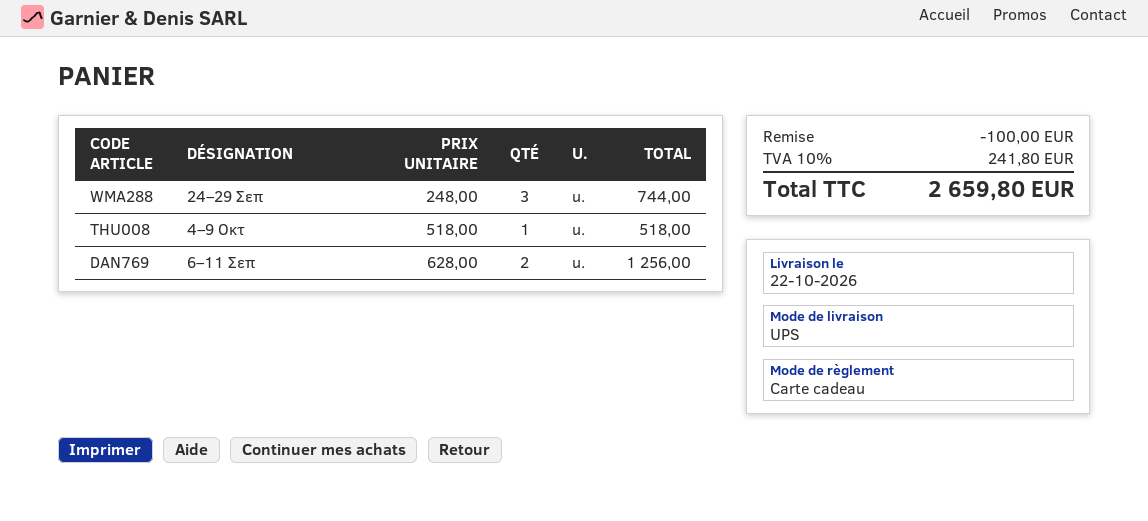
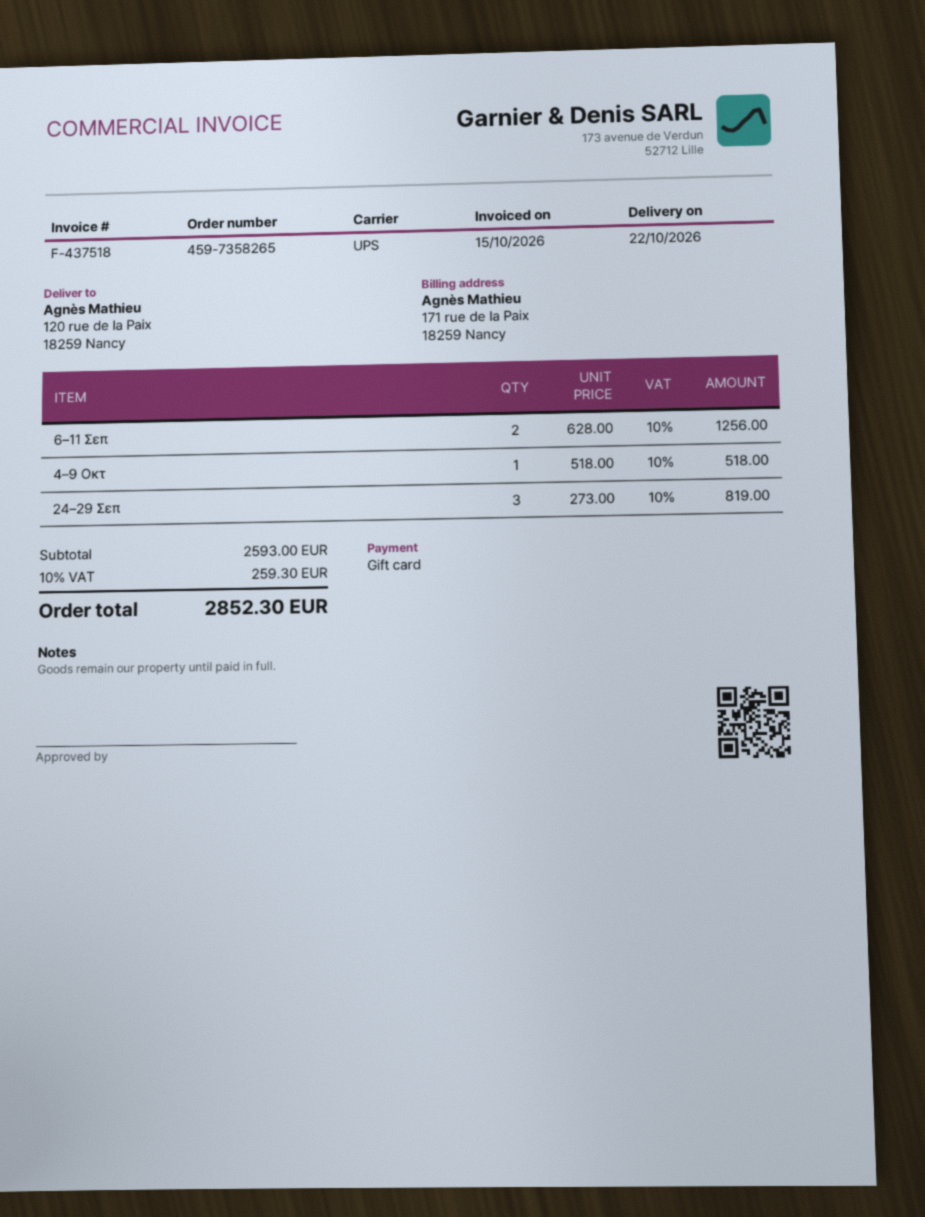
24–29 Σεπ: 3 x 248.00 = 744.00 -> 3 x 273.00 = 819.00
discount: 100.00 -> none
tax: 10% = 241.80 -> 10% = 259.30
total: 2659.80 -> 2852.30

